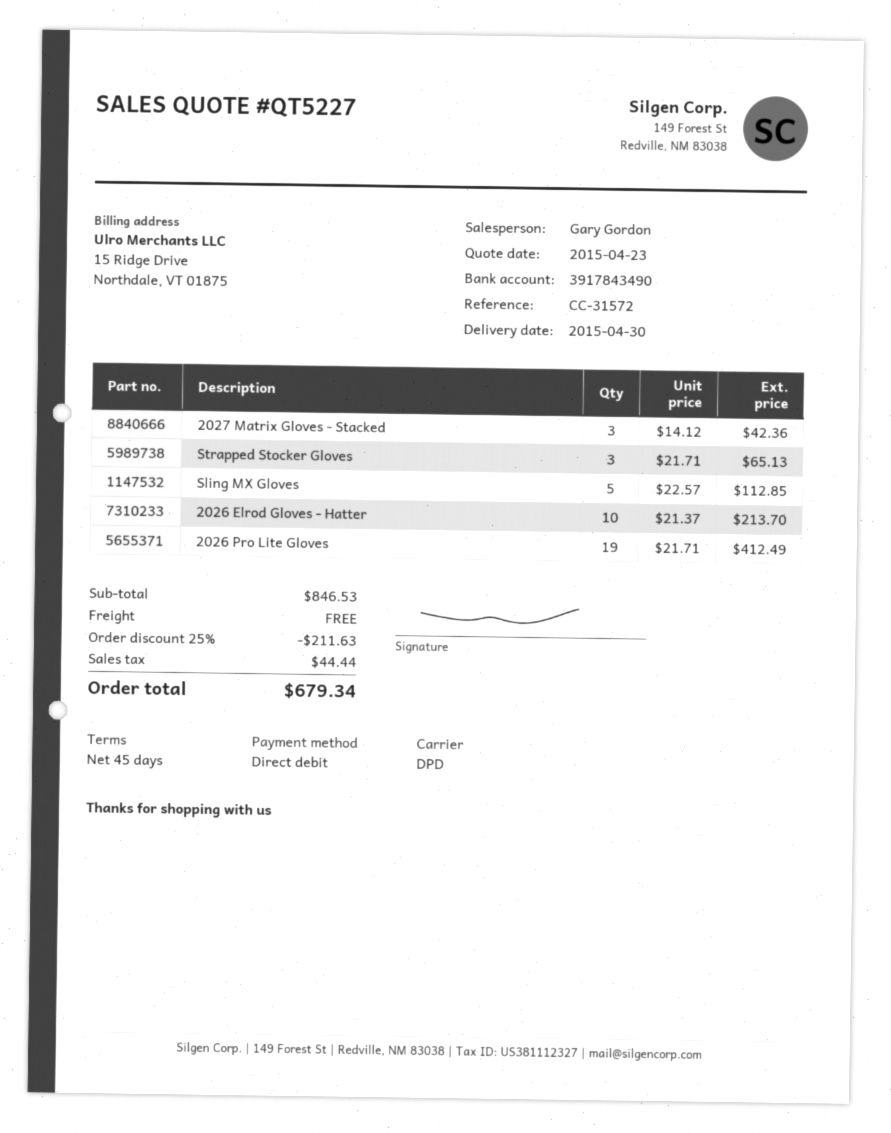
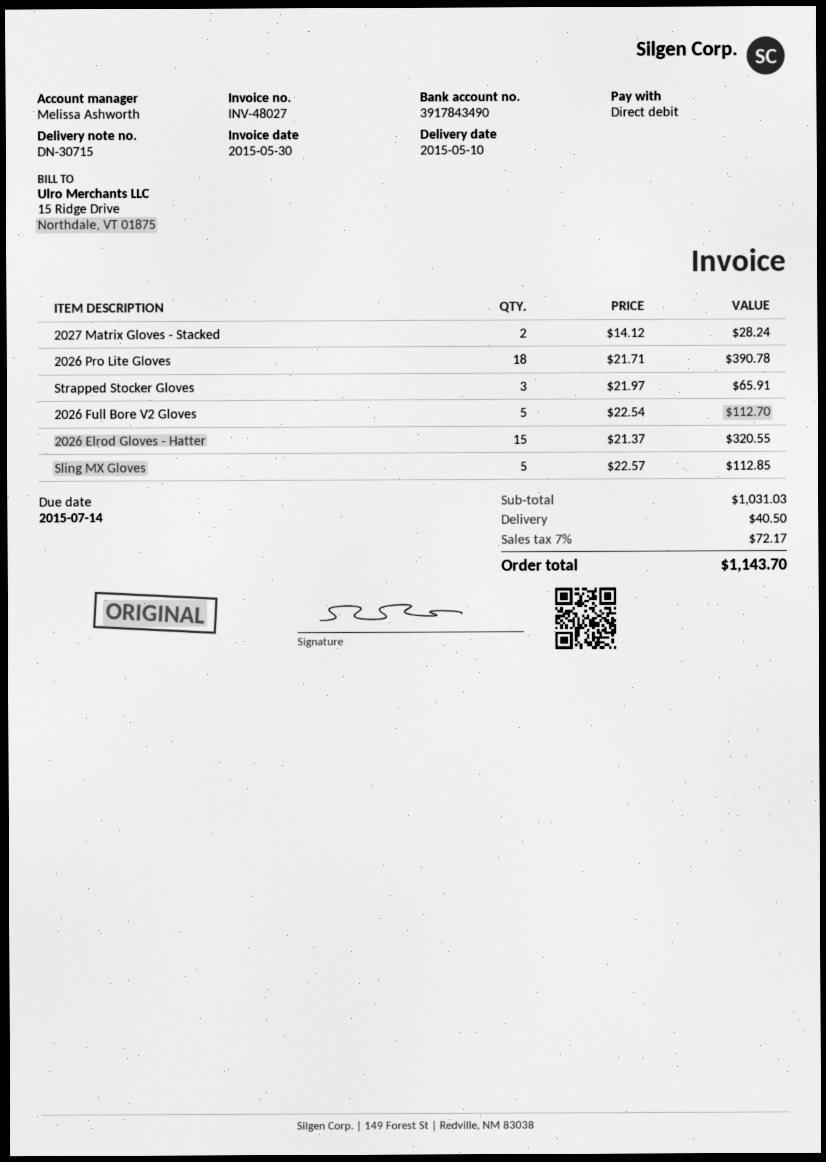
delivery date: 2015-04-30 -> 2015-05-10
sales rep: Gary Gordon -> Melissa Ashworth
2027 Matrix Gloves - Stacked: 3 x 14.12 = 42.36 -> 2 x 14.12 = 28.24
Strapped Stocker Gloves: 3 x 21.71 = 65.13 -> 3 x 21.97 = 65.91
2026 Elrod Gloves - Hatter: 10 x 21.37 = 213.70 -> 15 x 21.37 = 320.55
2026 Pro Lite Gloves: 19 x 21.71 = 412.49 -> 18 x 21.71 = 390.78
2026 Full Bore V2 Gloves: none -> 5 x 22.54 = 112.70
subtotal: 846.53 -> 1031.03
discount: 25% = 211.63 -> none
shipping: 0.00 -> 40.50
tax: 44.44 -> 72.17
total: 679.34 -> 1143.70

